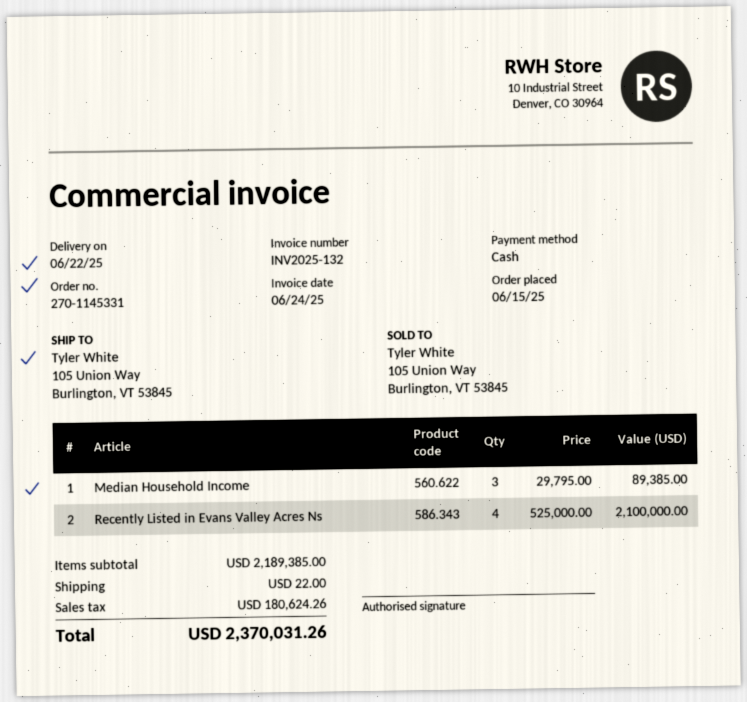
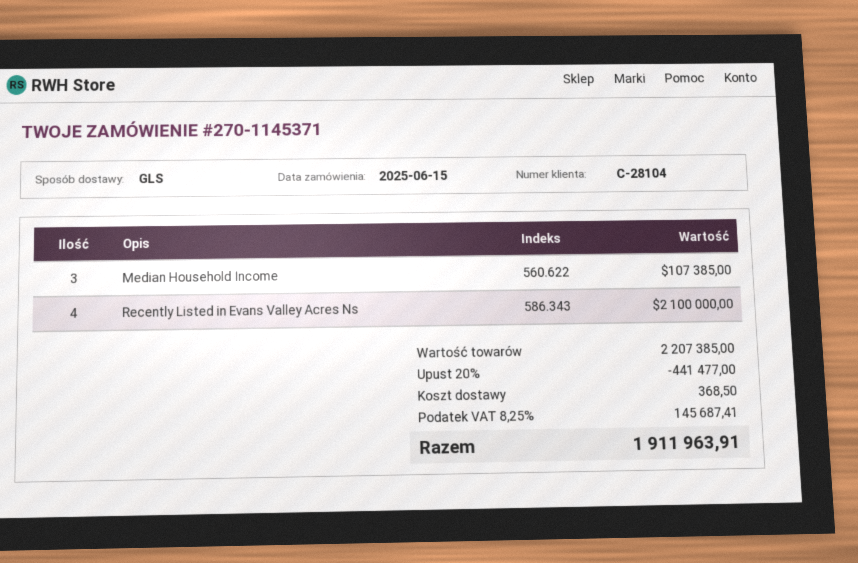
order number: 270-1145331 -> 270-1145371
Median Household Income: 3 for 89385.00 -> 3 for 107385.00
subtotal: 2189385.00 -> 2207385.00
discount: none -> 20% = 441477.00
shipping: 22.00 -> 368.50
tax: 180624.26 -> 145687.41
total: 2370031.26 -> 1911963.91

